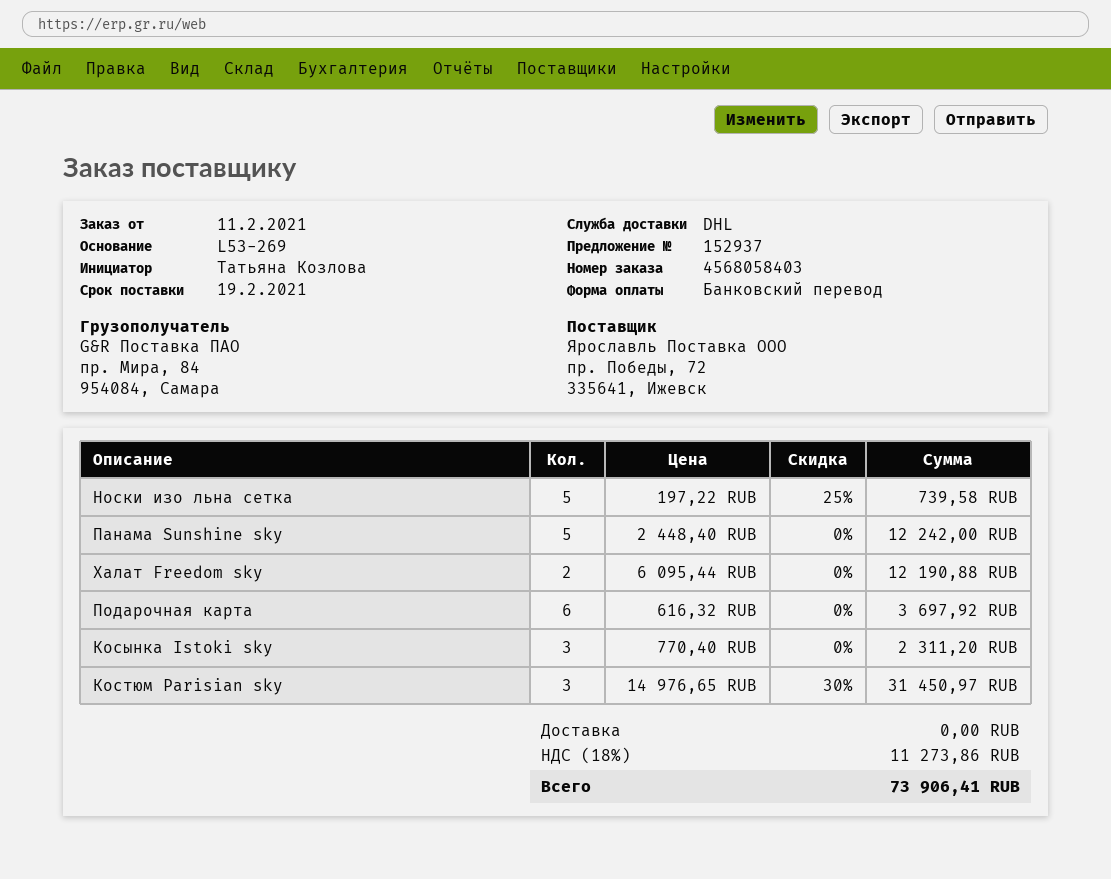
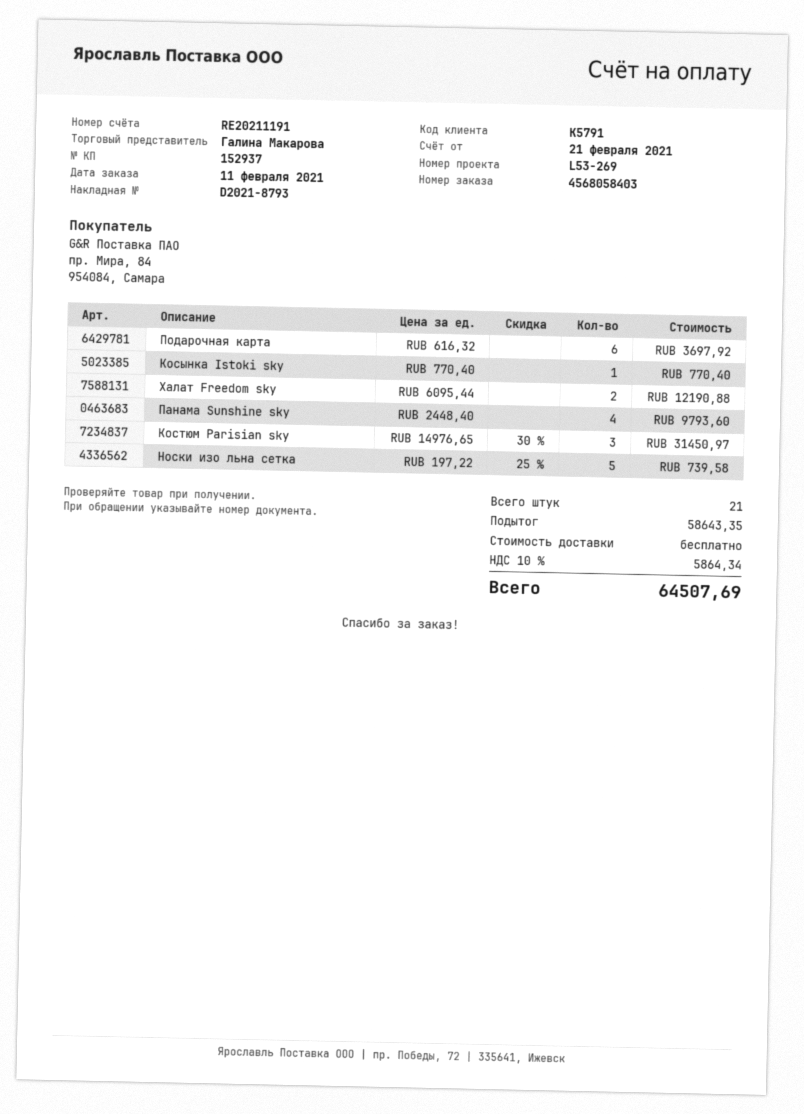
Панама Sunshine sky: 5 x 2448.40 = 12242.00 -> 4 x 2448.40 = 9793.60
Косынка Istoki sky: 3 x 770.40 = 2311.20 -> 1 x 770.40 = 770.40
tax: 18% = 11273.86 -> 10% = 5864.34
total: 73906.41 -> 64507.69

